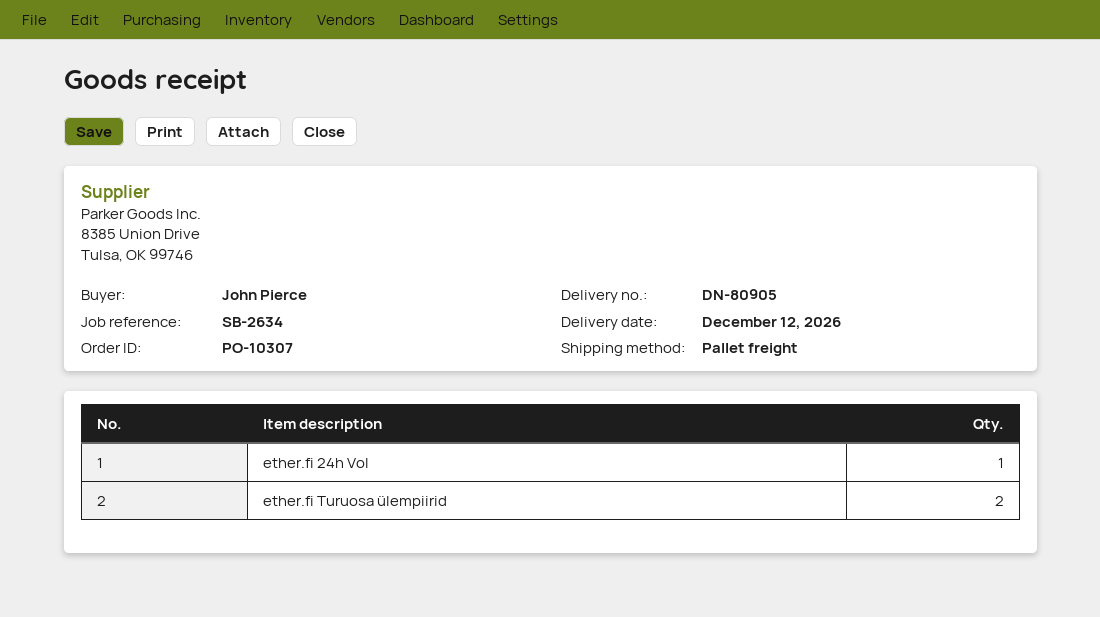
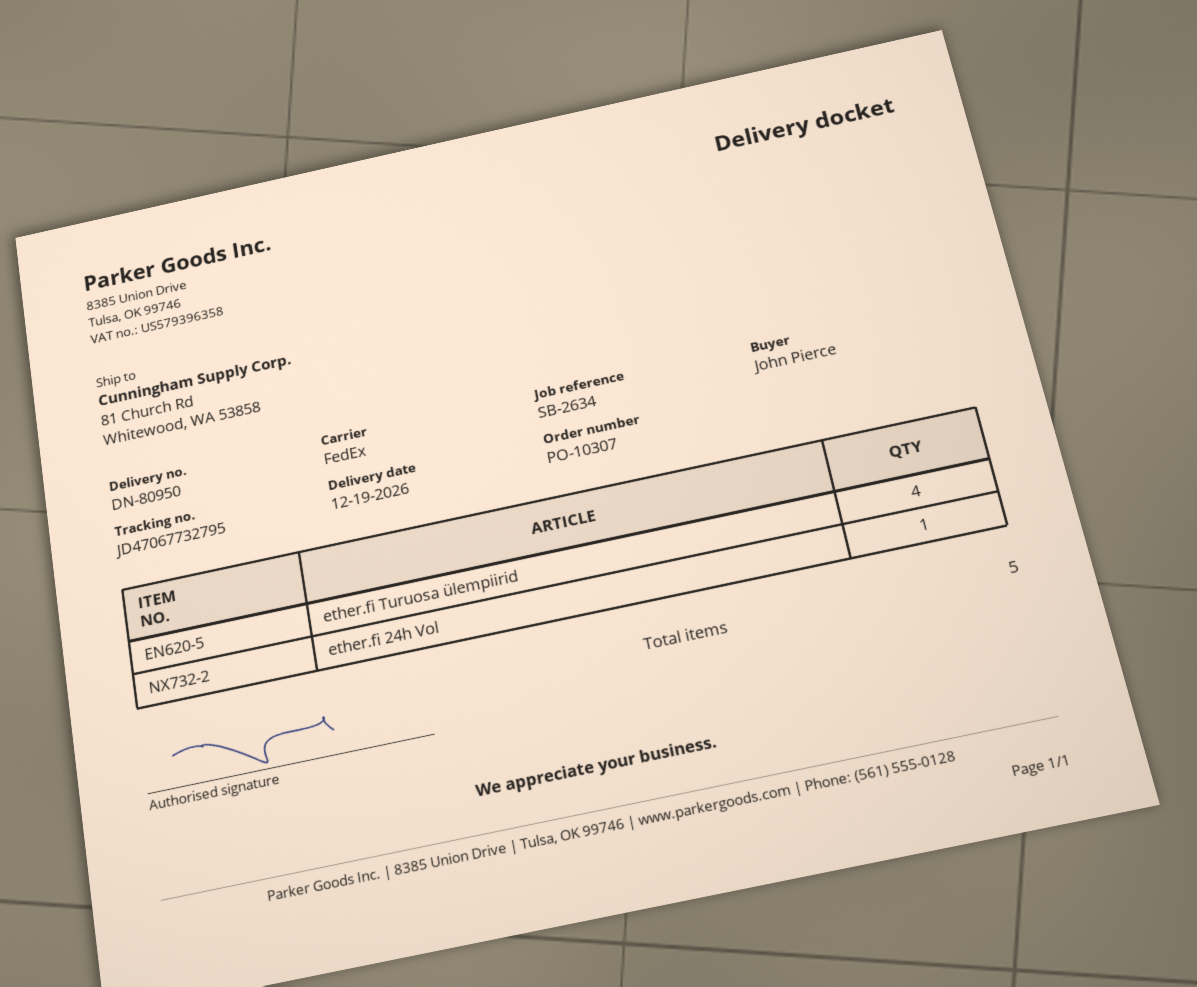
delivery note number: DN-80905 -> DN-80950
delivery date: 2026-12-12 -> 2026-12-19
shipping method: pallet freight -> FedEx
ether.fi Turuosa ülempiirid: 2 -> 4

